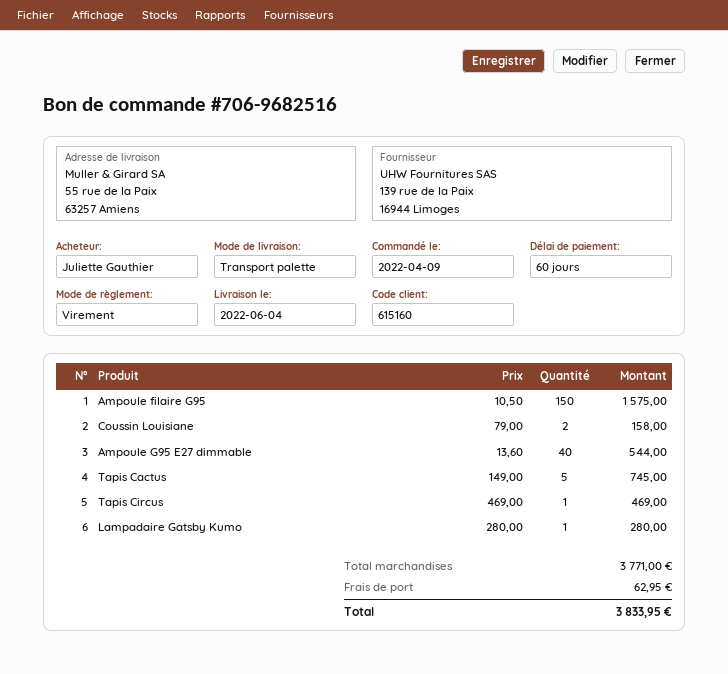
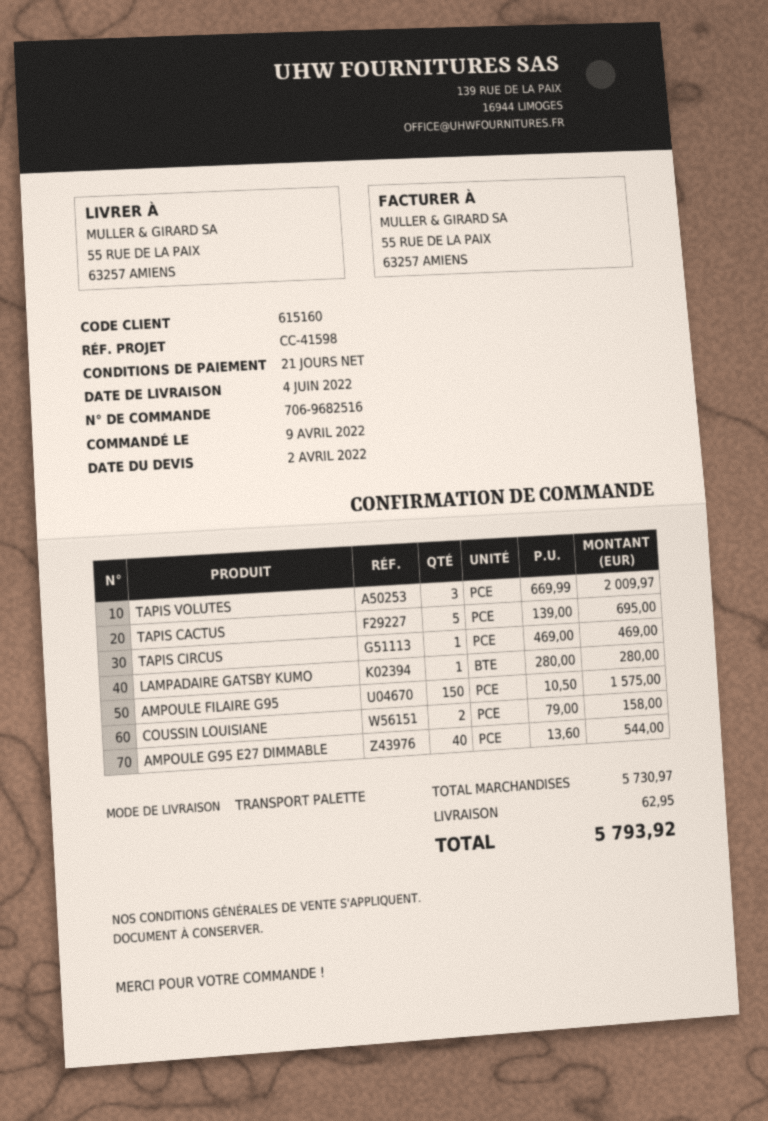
payment terms: 60 days -> 21 days
Tapis Cactus: 5 x 149.00 = 745.00 -> 5 x 139.00 = 695.00
TAPIS VOLUTES: none -> 3 x 669.99 = 2009.97
subtotal: 3771.00 -> 5730.97
total: 3833.95 -> 5793.92

